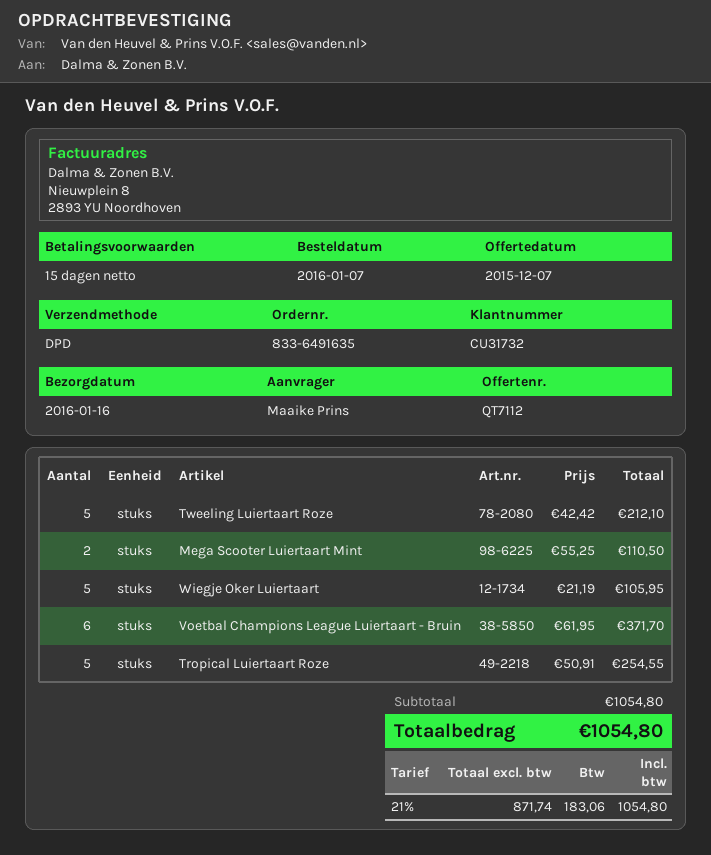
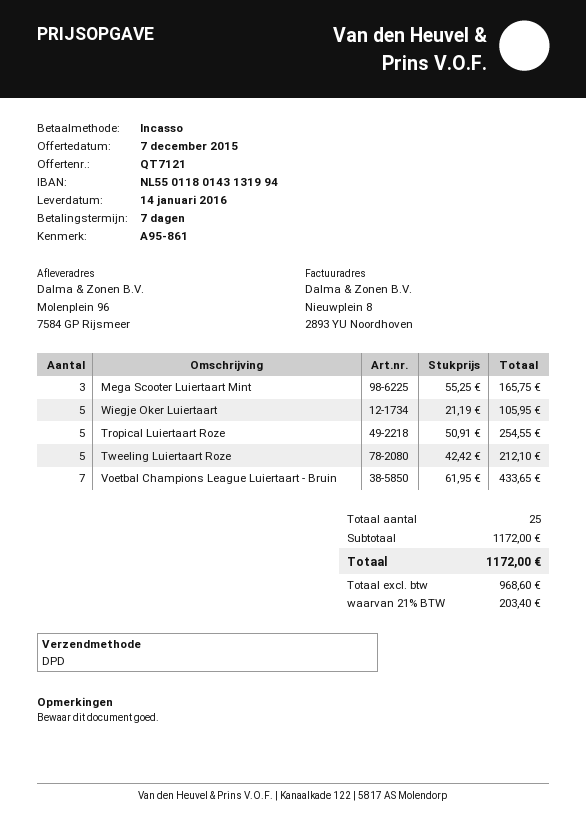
quote number: QT7112 -> QT7121
delivery date: 2016-01-16 -> 2016-01-14
payment terms: 15 days -> 7 days
Mega Scooter Luiertaart Mint: 2 x 55.25 = 110.50 -> 3 x 55.25 = 165.75
Voetbal Champions League Luiertaart - Bruin: 6 x 61.95 = 371.70 -> 7 x 61.95 = 433.65
subtotal: 1054.80 -> 1172.00
net: 871.74 -> 968.60
tax: 21% = 183.06 -> 21% = 203.40
total: 1054.80 -> 1172.00

